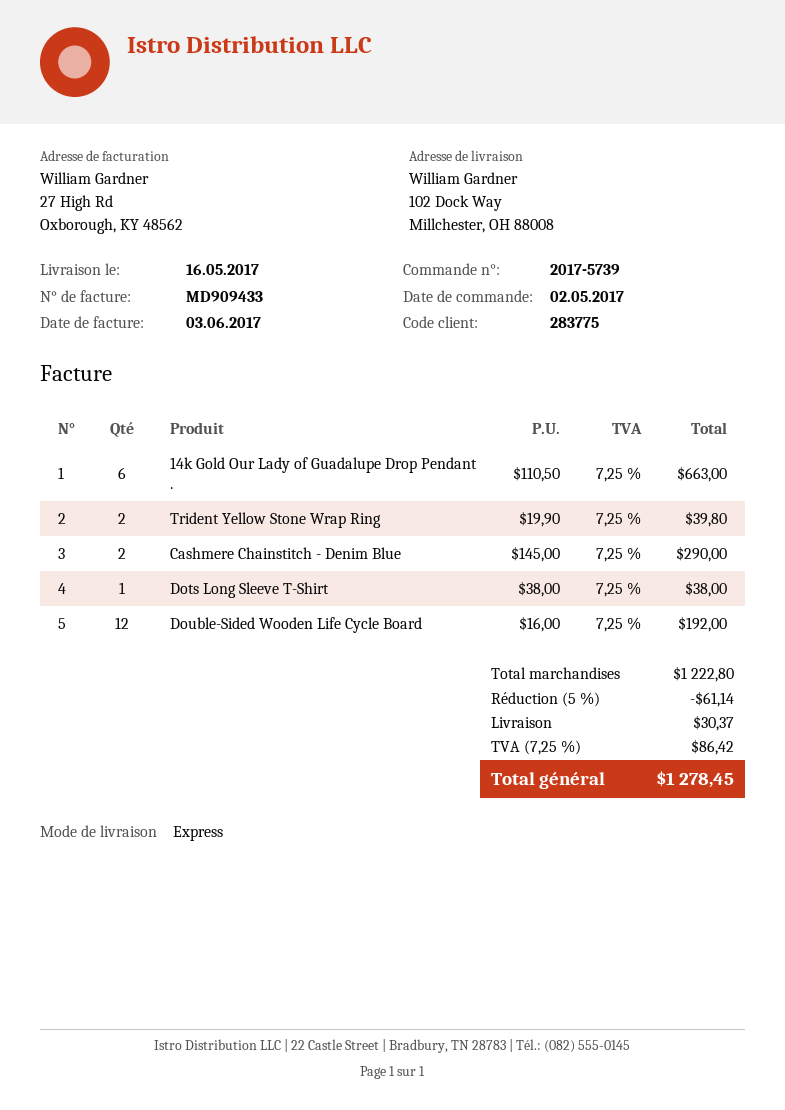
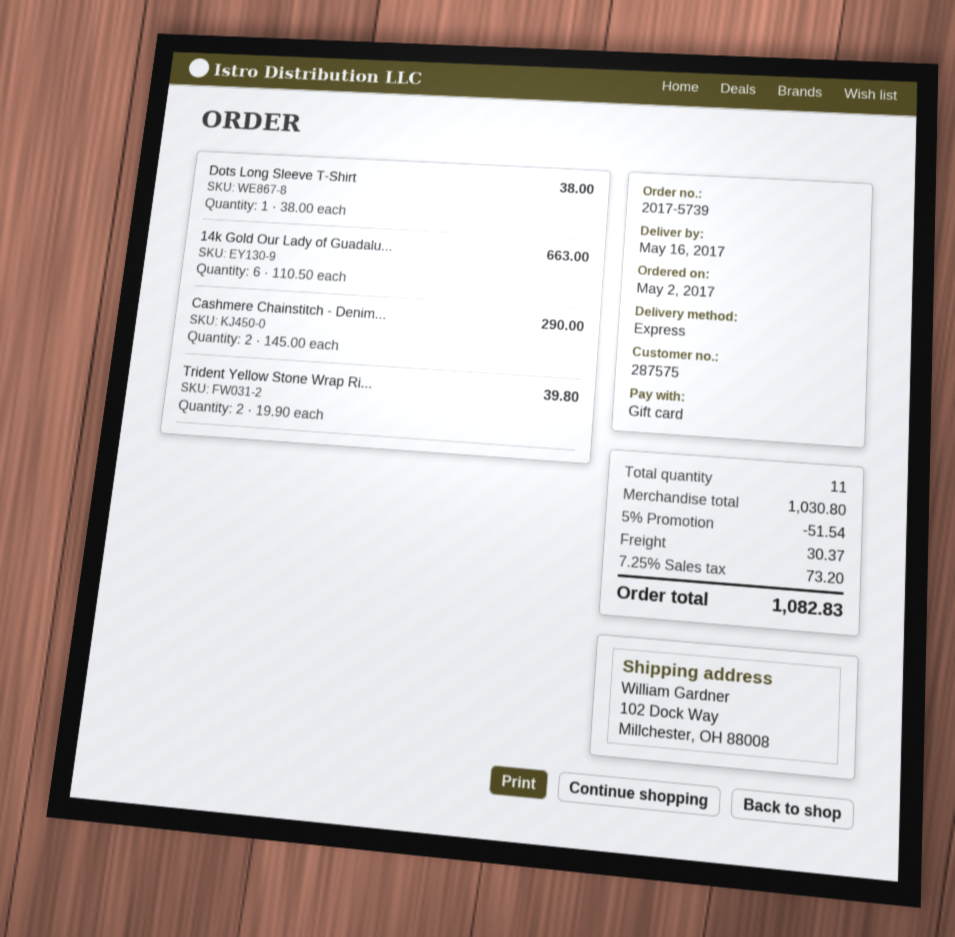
customer number: 283775 -> 287575
Double-Sided Wooden Life Cycle Board: 12 x 16.00 = 192.00 -> none
subtotal: 1222.80 -> 1030.80
discount: 5% = 61.14 -> 5% = 51.54
tax: 7.25% = 86.42 -> 7.25% = 73.20
total: 1278.45 -> 1082.83

